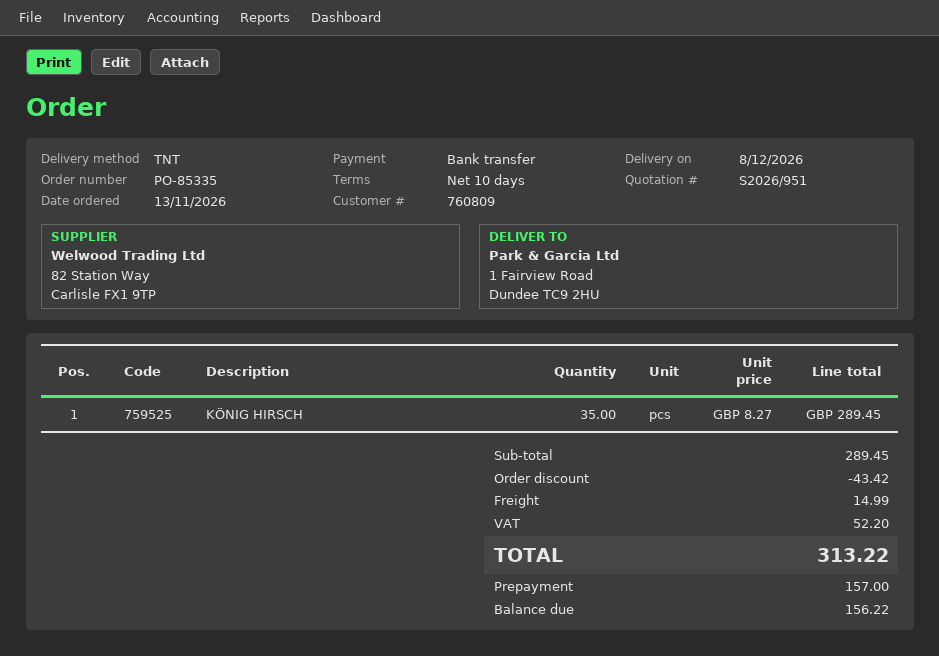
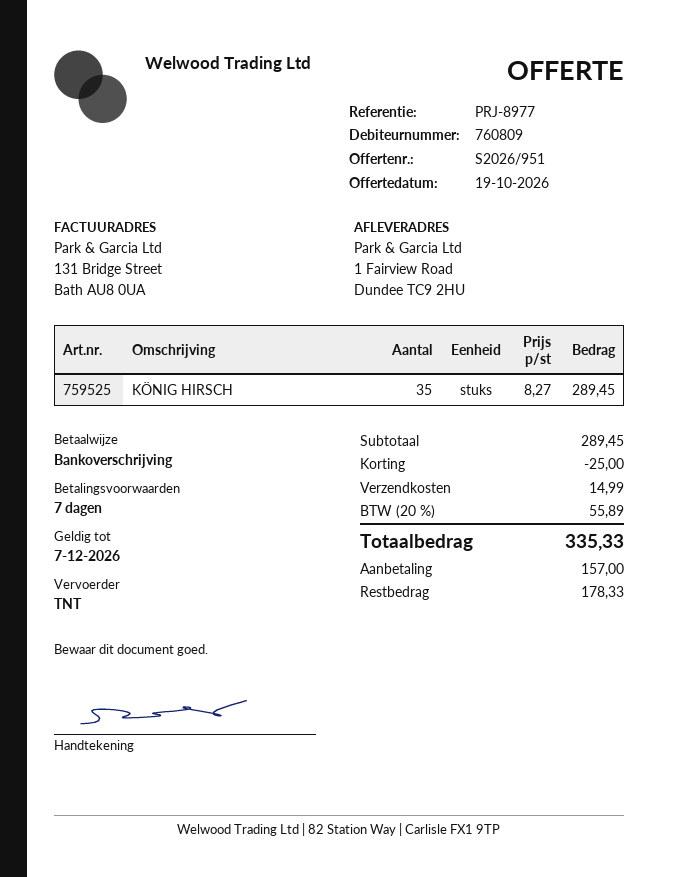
payment terms: 10 days -> 7 days
discount: 43.42 -> 25.00
tax: 52.20 -> 55.89
total: 313.22 -> 335.33
balance: 156.22 -> 178.33

